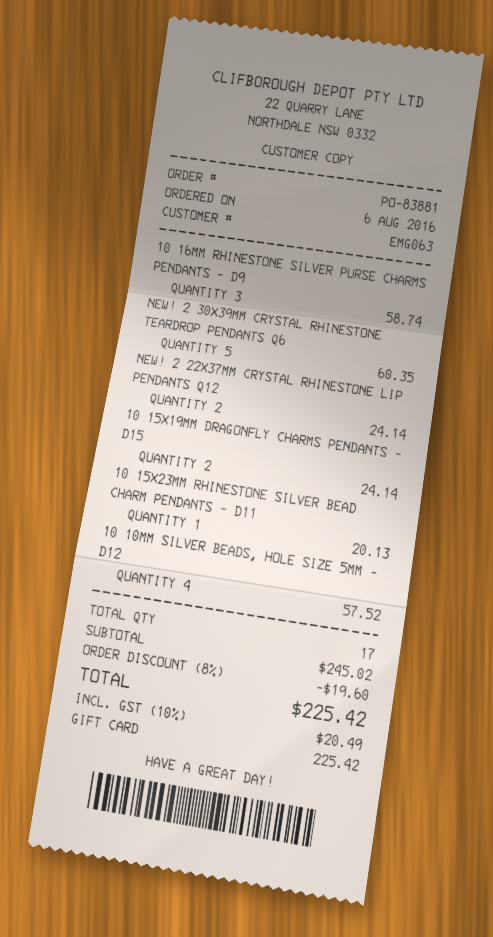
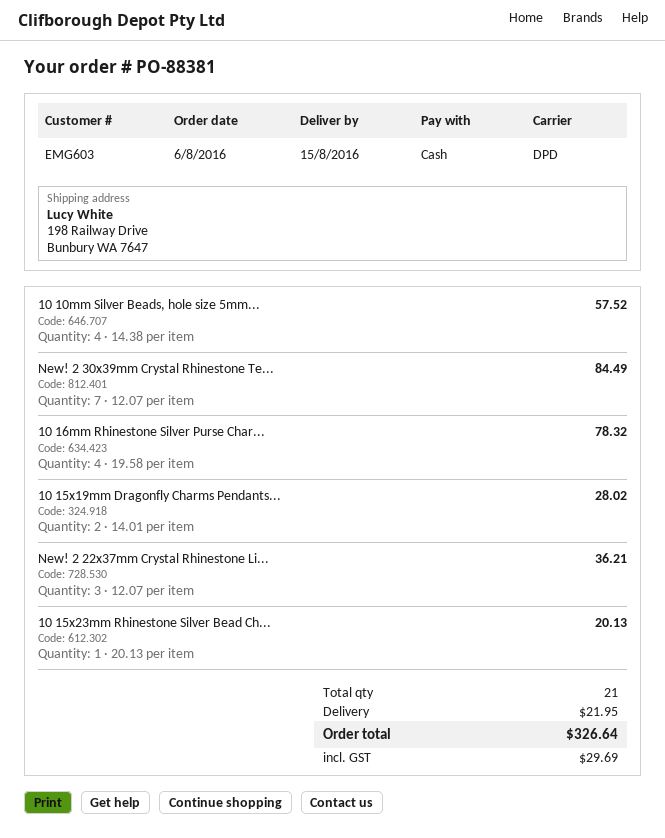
order number: PO-83881 -> PO-88381
customer number: EMG063 -> EMG603
payment method: gift card -> cash
10 16MM RHINESTONE SILVER PURSE CHARMS PENDANTS - D9: 3 for 58.74 -> 4 for 78.32
NEW! 2 30X39MM CRYSTAL RHINESTONE TEARDROP PENDANTS Q6: 5 for 60.35 -> 7 for 84.49
NEW! 2 22X37MM CRYSTAL RHINESTONE LIP PENDANTS Q12: 2 for 24.14 -> 3 for 36.21
10 15X19MM DRAGONFLY CHARMS PENDANTS - D15: 2 for 24.14 -> 2 for 28.02
total quantity: 17 -> 21
discount: 8% = 19.60 -> none
shipping: none -> 21.95
tax: 20.49 -> 29.69
total: 225.42 -> 326.64

